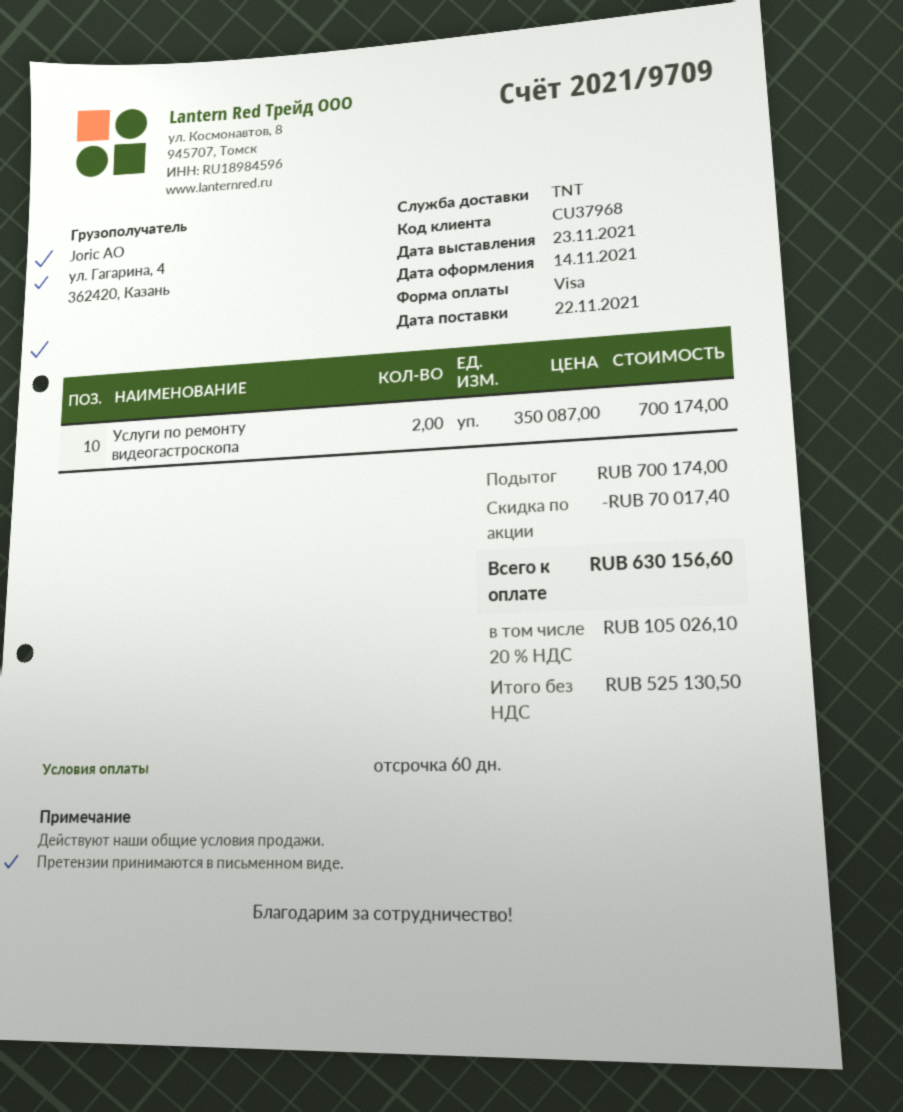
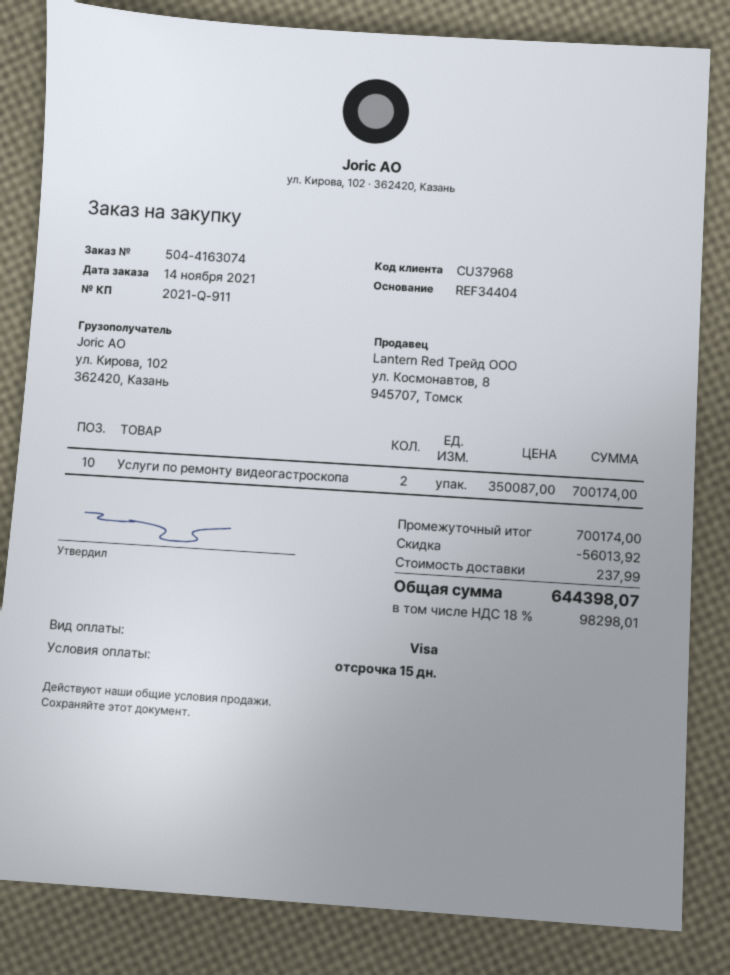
payment terms: 60 days -> 15 days
ship to: ул. Гагарина, 4, 362420, Казань -> ул. Кирова, 102, 362420, Казань
discount: 70017.40 -> 56013.92
shipping: none -> 237.99
tax: 20% = 105026.10 -> 18% = 98298.01
total: 630156.60 -> 644398.07

